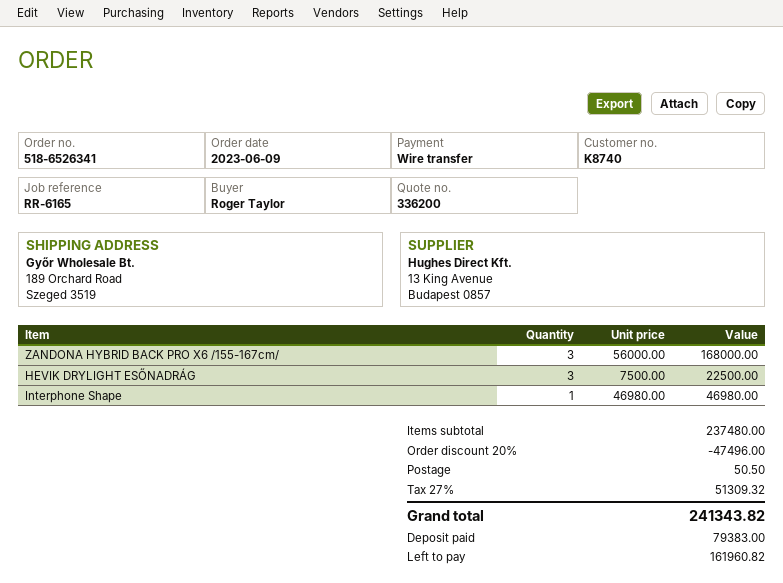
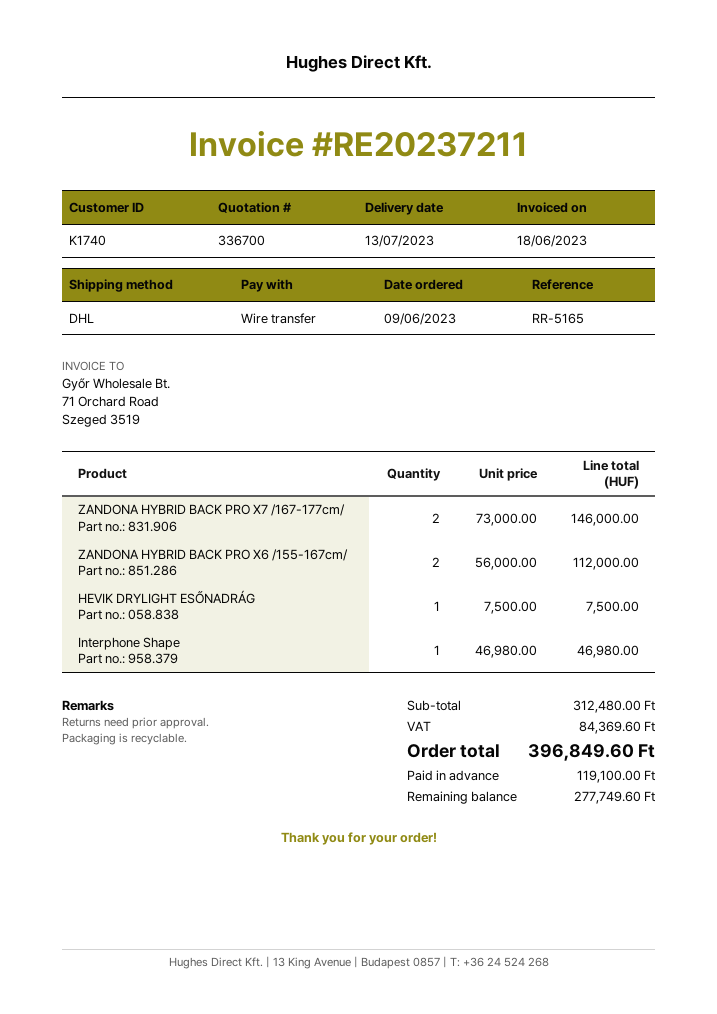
quote number: 336200 -> 336700
customer number: K8740 -> K1740
reference: RR-6165 -> RR-5165
ZANDONA HYBRID BACK PRO X6 /155-167cm/: 3 x 56000.00 = 168000.00 -> 2 x 56000.00 = 112000.00
HEVIK DRYLIGHT ESŐNADRÁG: 3 x 7500.00 = 22500.00 -> 1 x 7500.00 = 7500.00
ZANDONA HYBRID BACK PRO X7 /167-177cm/: none -> 2 x 73000.00 = 146000.00
subtotal: 237480.00 -> 312480.00
discount: 20% = 47496.00 -> none
shipping: 50.50 -> none
tax: 51309.32 -> 84369.60
total: 241343.82 -> 396849.60
deposit: 79383.00 -> 119100.00
balance: 161960.82 -> 277749.60

